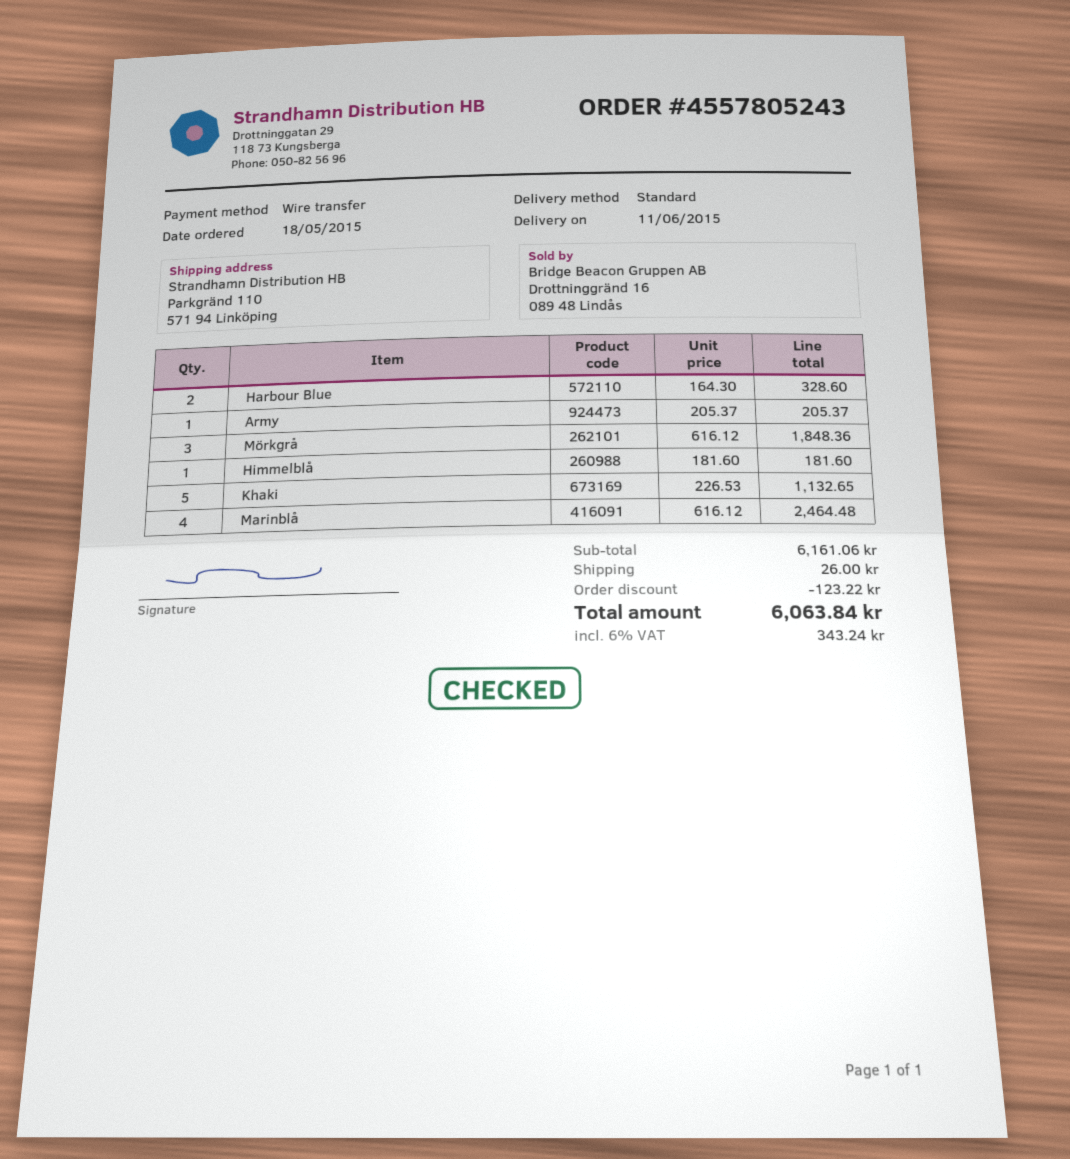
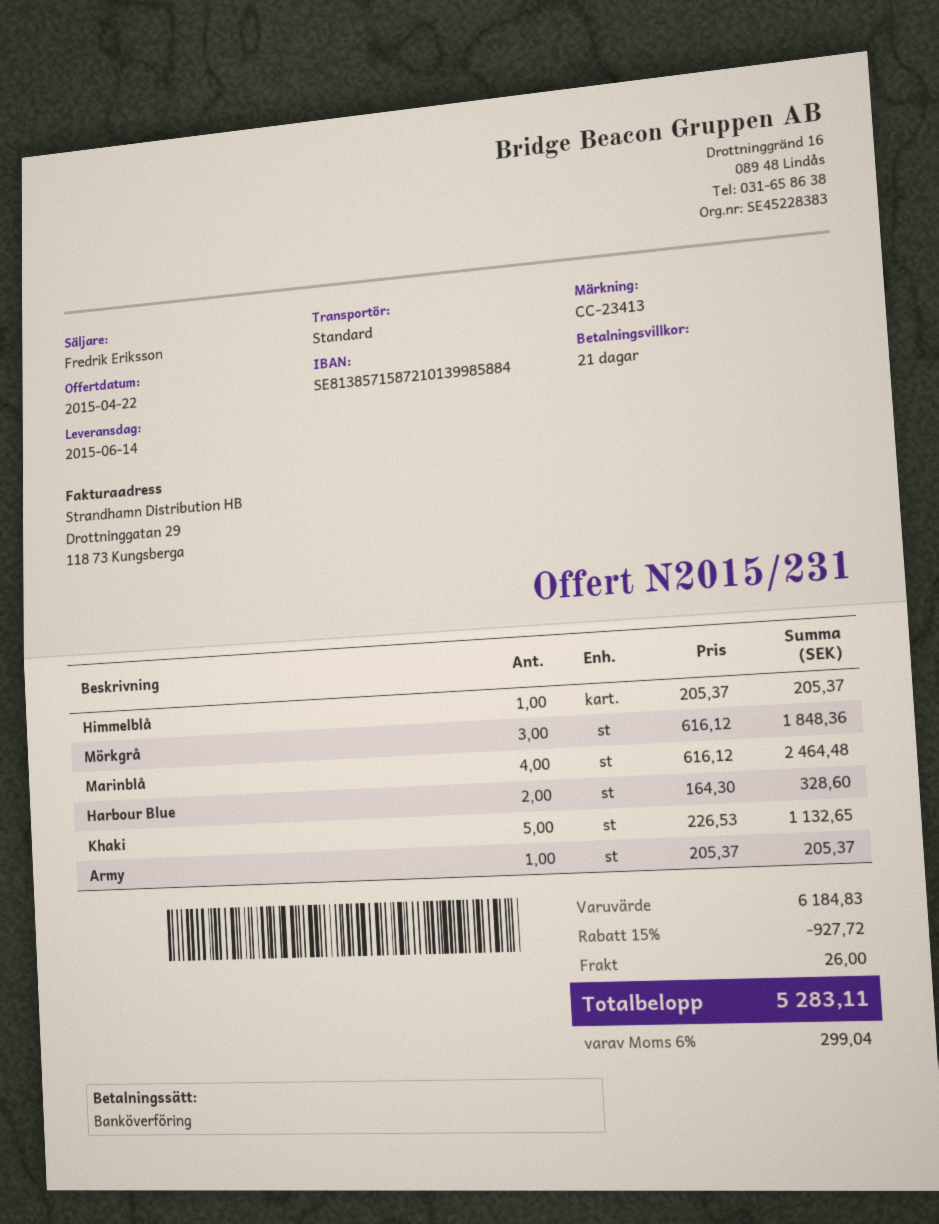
delivery date: 2015-06-11 -> 2015-06-14
Himmelblå: 1 x 181.60 = 181.60 -> 1 x 205.37 = 205.37
subtotal: 6161.06 -> 6184.83
discount: 123.22 -> 927.72
tax: 6% = 343.24 -> 6% = 299.04
total: 6063.84 -> 5283.11

